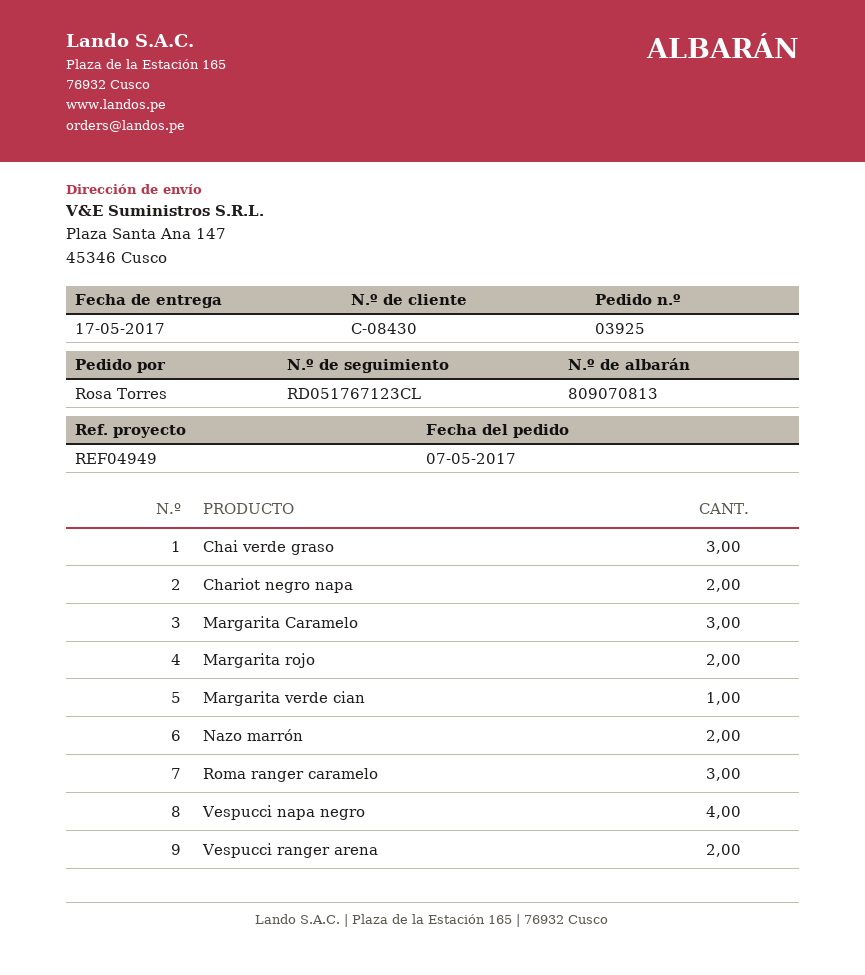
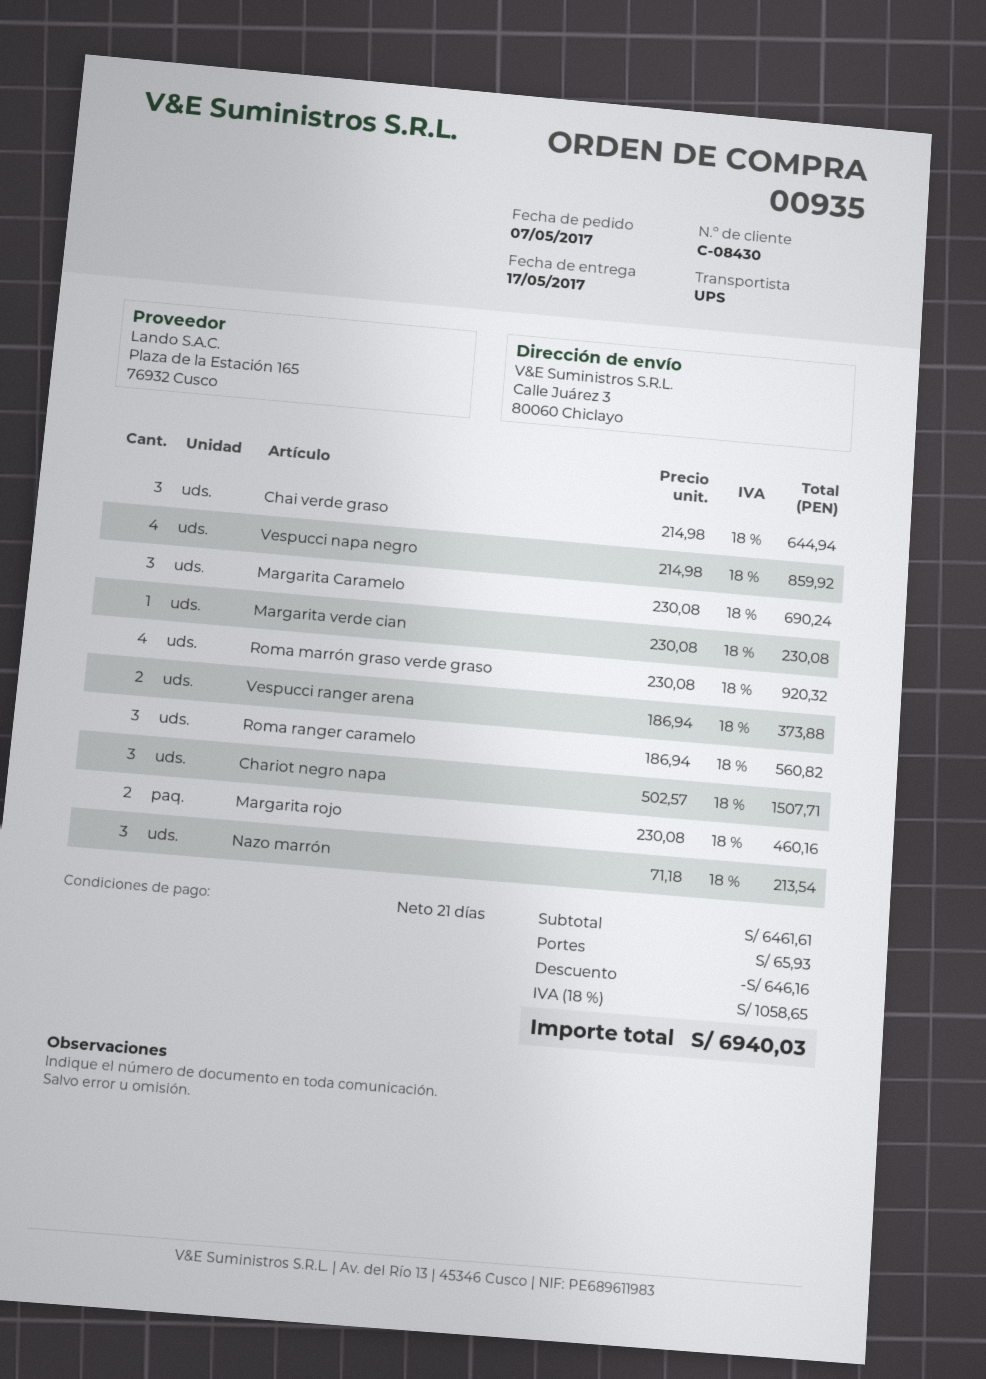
order number: 03925 -> 00935
ship to: Plaza Santa Ana 147, 45346 Cusco -> Calle Juárez 3, 80060 Chiclayo
Chariot negro napa: 2 -> 3
Nazo marrón: 2 -> 3
Roma marrón graso verde graso: none -> 4

